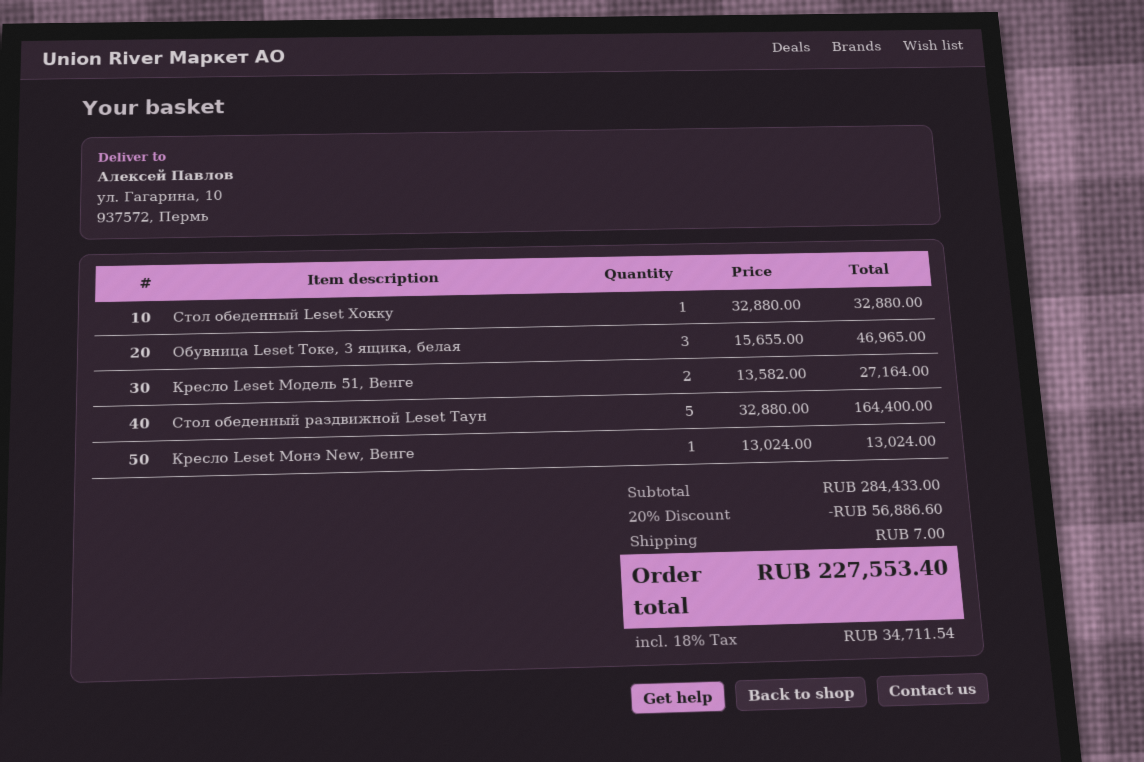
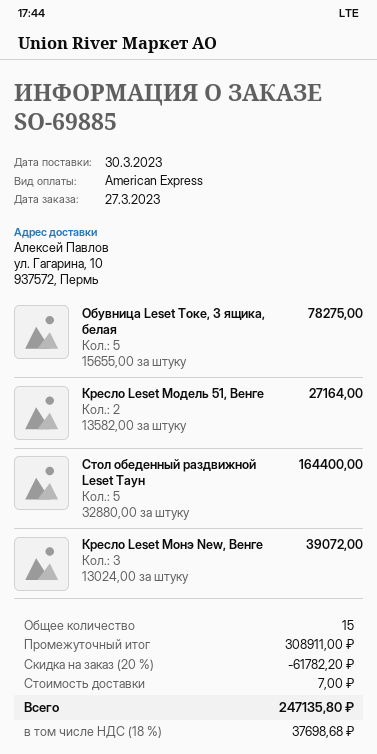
Стол обеденный Leset Хокку: 1 x 32880.00 = 32880.00 -> none
Обувница Leset Токе, 3 ящика, белая: 3 x 15655.00 = 46965.00 -> 5 x 15655.00 = 78275.00
Кресло Leset Монэ New, Венге: 1 x 13024.00 = 13024.00 -> 3 x 13024.00 = 39072.00
subtotal: 284433.00 -> 308911.00
discount: 20% = 56886.60 -> 20% = 61782.20
tax: 18% = 34711.54 -> 18% = 37698.68
total: 227553.40 -> 247135.80

